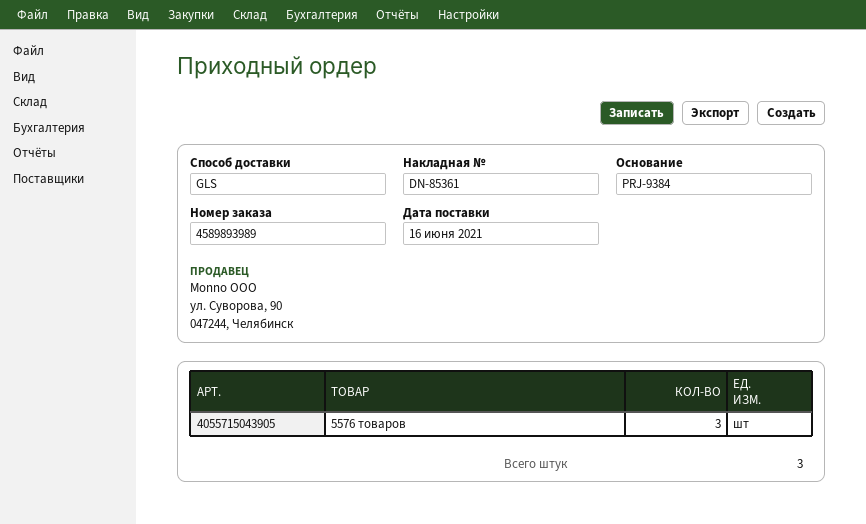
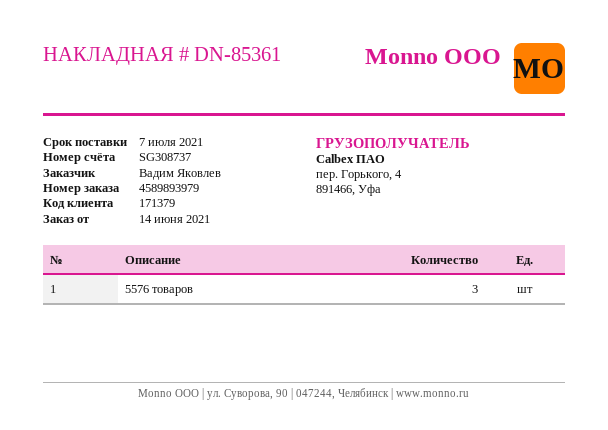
order number: 4589893989 -> 4589893979
delivery date: 2021-06-16 -> 2021-07-07

